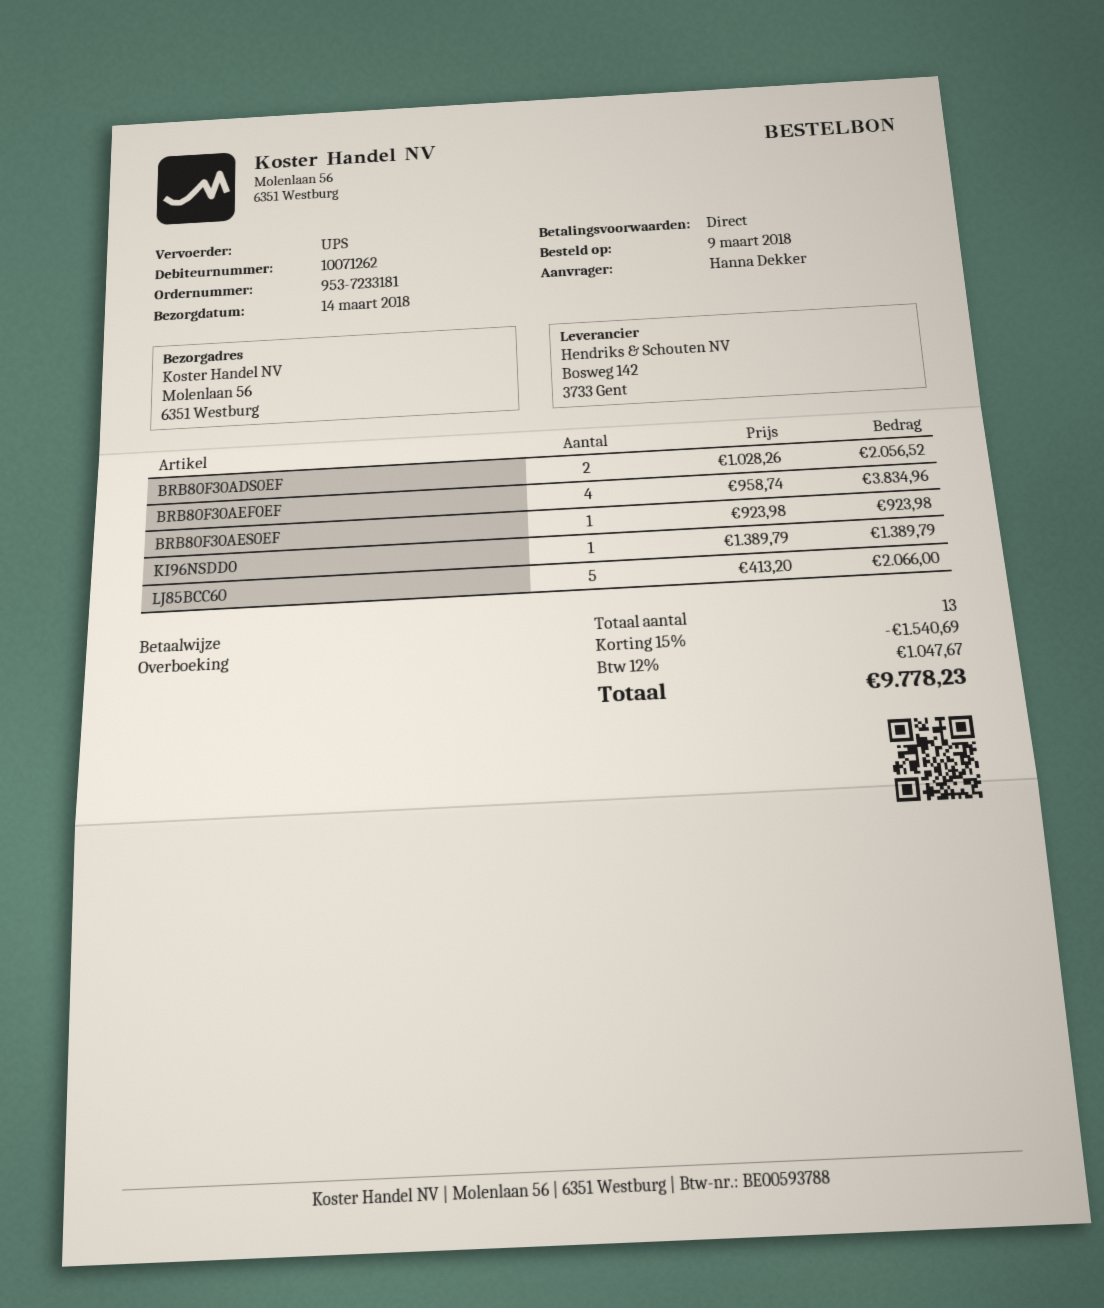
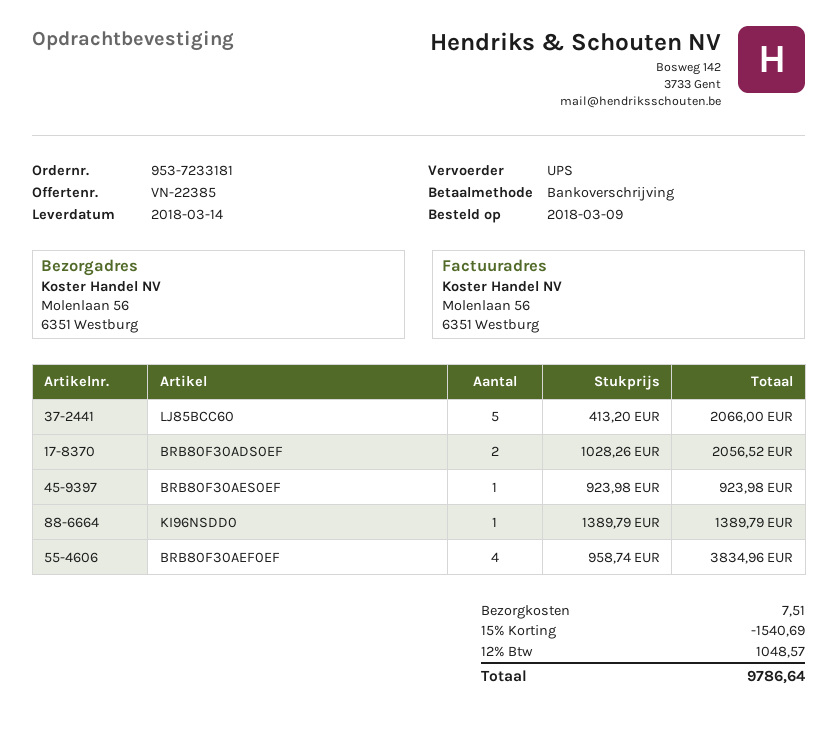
shipping: none -> 7.51
tax: 12% = 1047.67 -> 12% = 1048.57
total: 9778.23 -> 9786.64

